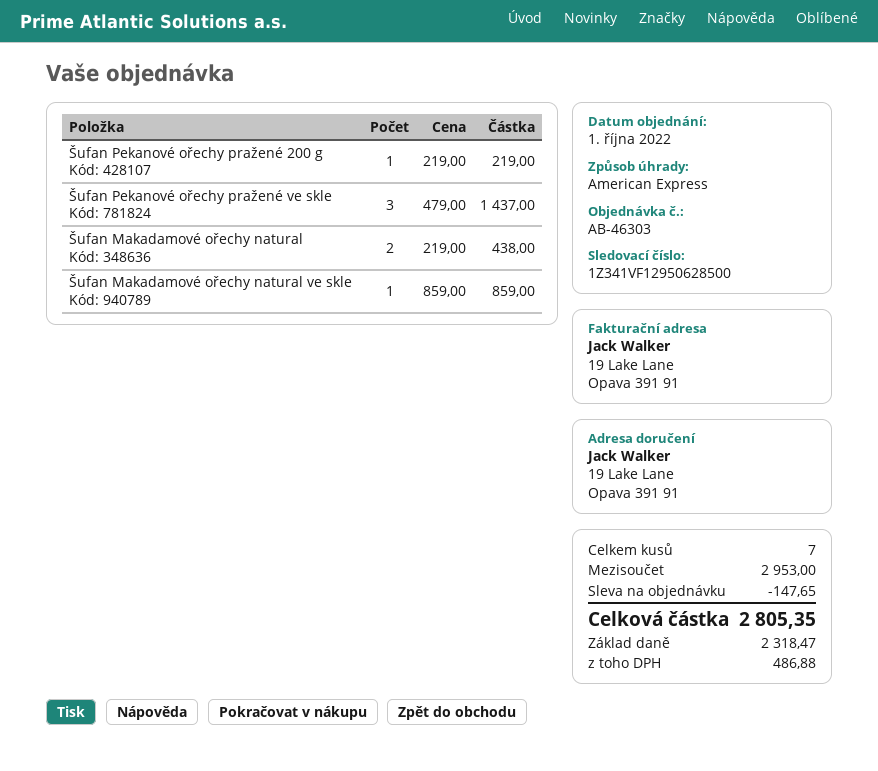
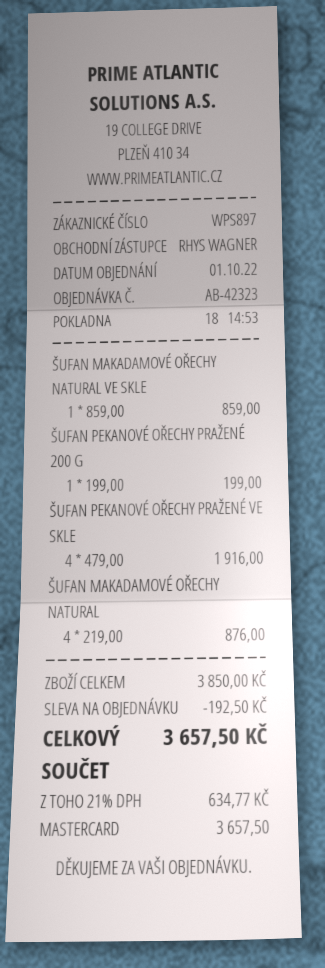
order number: AB-46303 -> AB-42323
payment method: American Express -> Mastercard
Šufan Pekanové ořechy pražené 200 g: 1 x 219.00 = 219.00 -> 1 x 199.00 = 199.00
Šufan Pekanové ořechy pražené ve skle: 3 x 479.00 = 1437.00 -> 4 x 479.00 = 1916.00
Šufan Makadamové ořechy natural: 2 x 219.00 = 438.00 -> 4 x 219.00 = 876.00
subtotal: 2953.00 -> 3850.00
discount: 147.65 -> 192.50
tax: 486.88 -> 634.77
total: 2805.35 -> 3657.50

